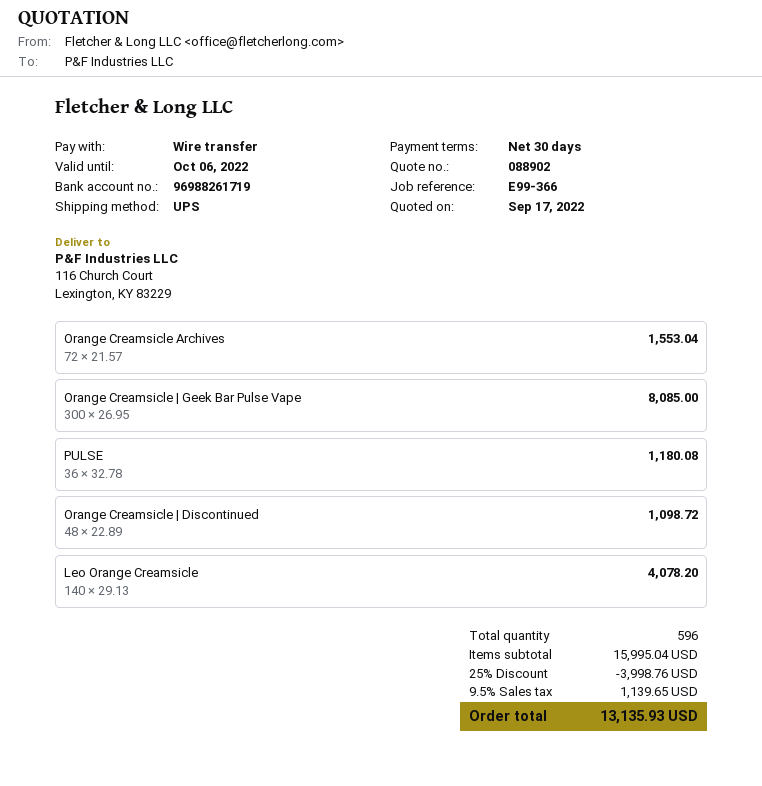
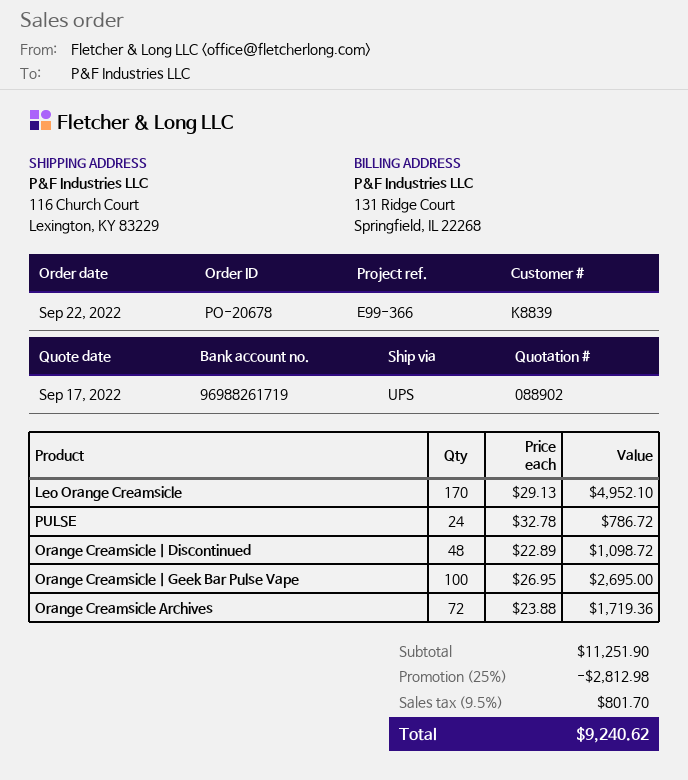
Orange Creamsicle Archives: 72 x 21.57 = 1553.04 -> 72 x 23.88 = 1719.36
Orange Creamsicle | Geek Bar Pulse Vape: 300 x 26.95 = 8085.00 -> 100 x 26.95 = 2695.00
PULSE: 36 x 32.78 = 1180.08 -> 24 x 32.78 = 786.72
Leo Orange Creamsicle: 140 x 29.13 = 4078.20 -> 170 x 29.13 = 4952.10
subtotal: 15995.04 -> 11251.90
discount: 25% = 3998.76 -> 25% = 2812.98
tax: 9.5% = 1139.65 -> 9.5% = 801.70
total: 13135.93 -> 9240.62

